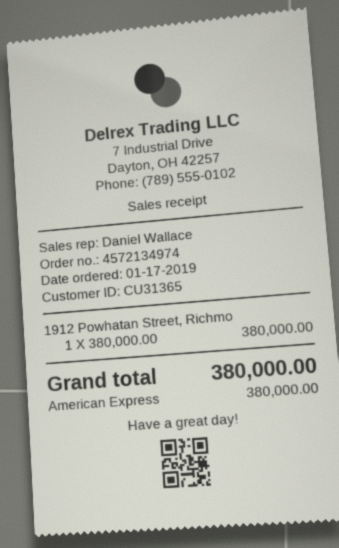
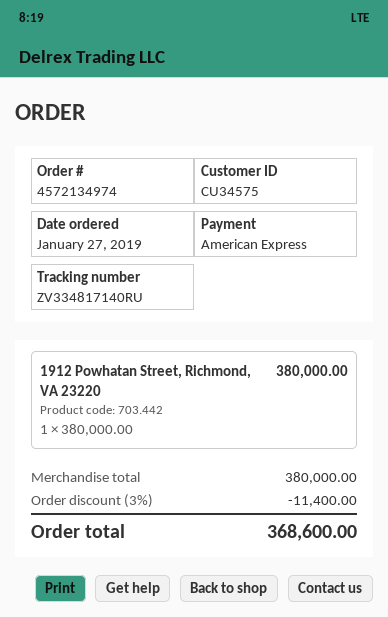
order date: 2019-01-17 -> 2019-01-27
customer number: CU31365 -> CU34575
discount: none -> 3% = 11400.00
total: 380000.00 -> 368600.00

